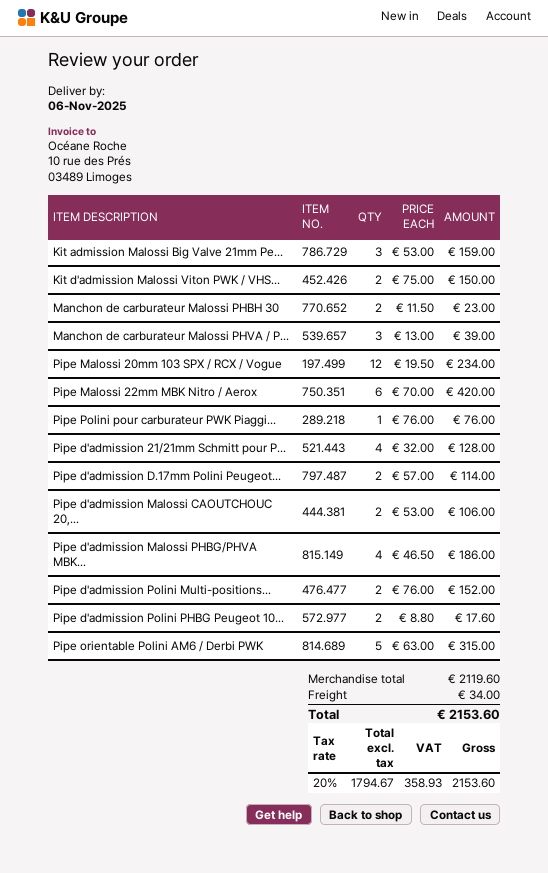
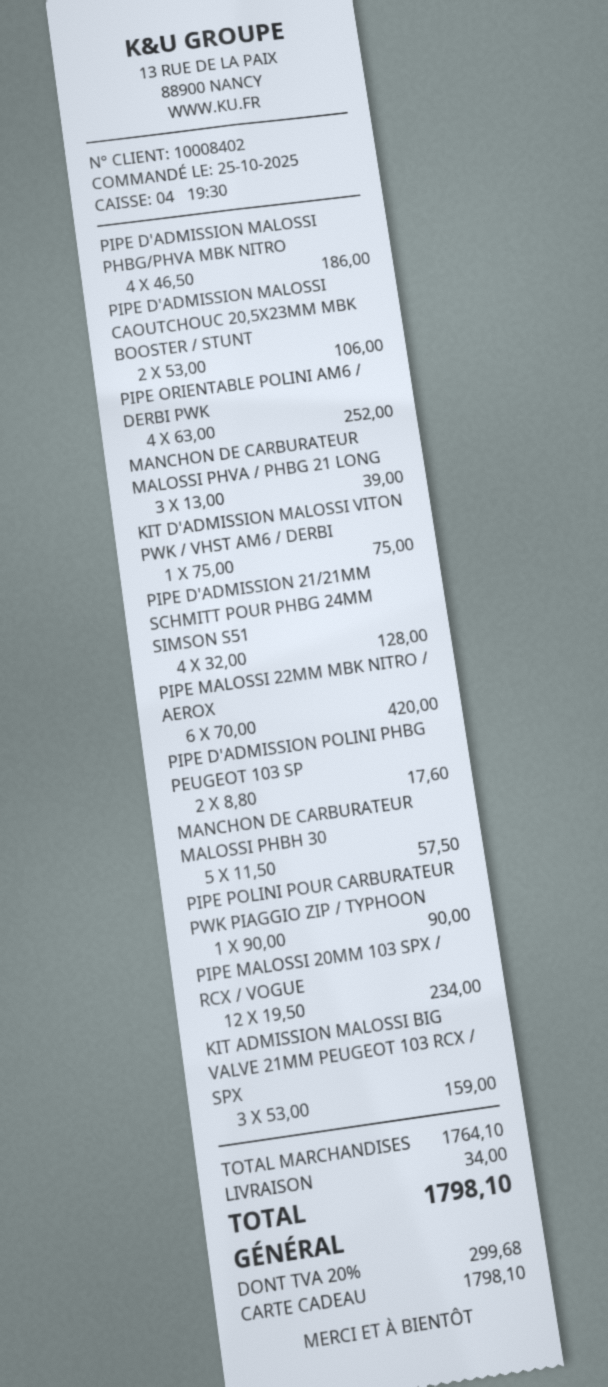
Kit d'admission Malossi Viton PWK / VHS...: 2 x 75.00 = 150.00 -> 1 x 75.00 = 75.00
Manchon de carburateur Malossi PHBH 30: 2 x 11.50 = 23.00 -> 5 x 11.50 = 57.50
Pipe Polini pour carburateur PWK Piaggi...: 1 x 76.00 = 76.00 -> 1 x 90.00 = 90.00
Pipe d'admission D.17mm Polini Peugeot...: 2 x 57.00 = 114.00 -> none
Pipe d'admission Polini Multi-positions...: 2 x 76.00 = 152.00 -> none
Pipe orientable Polini AM6 / Derbi PWK: 5 x 63.00 = 315.00 -> 4 x 63.00 = 252.00
subtotal: 2119.60 -> 1764.10
tax: 20% = 358.93 -> 20% = 299.68
total: 2153.60 -> 1798.10

